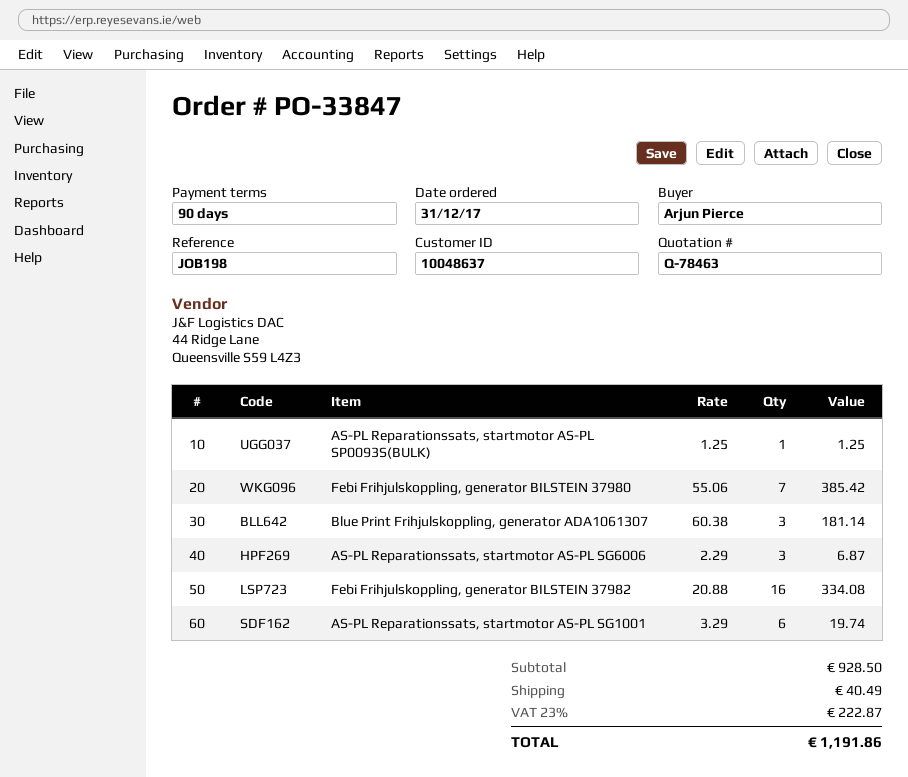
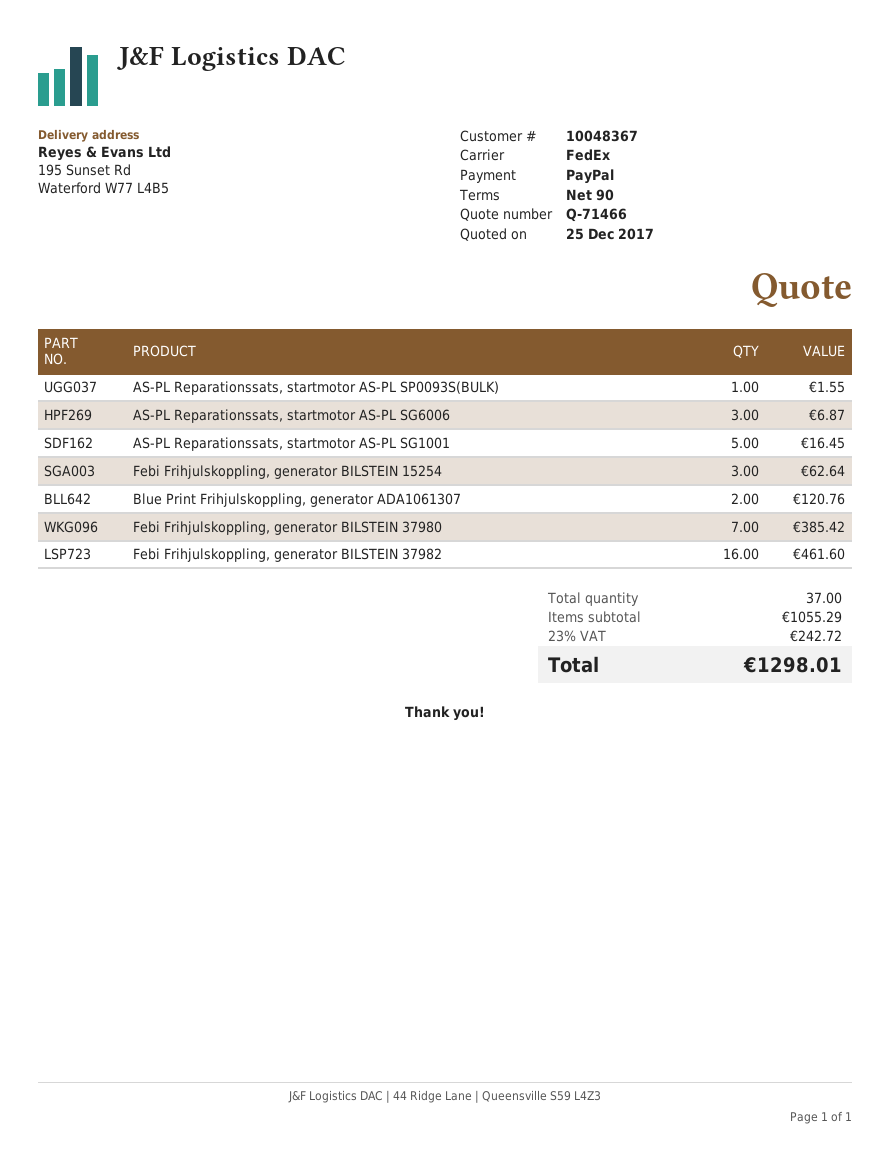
quote number: Q-78463 -> Q-71466
customer number: 10048637 -> 10048367
AS-PL Reparationssats, startmotor AS-PL SP0093S(BULK): 1 for 1.25 -> 1 for 1.55
Blue Print Frihjulskoppling, generator ADA1061307: 3 for 181.14 -> 2 for 120.76
Febi Frihjulskoppling, generator BILSTEIN 37982: 16 for 334.08 -> 16 for 461.60
AS-PL Reparationssats, startmotor AS-PL SG1001: 6 for 19.74 -> 5 for 16.45
Febi Frihjulskoppling, generator BILSTEIN 15254: none -> 3 for 62.64
subtotal: 928.50 -> 1055.29
shipping: 40.49 -> none
tax: 23% = 222.87 -> 23% = 242.72
total: 1191.86 -> 1298.01

